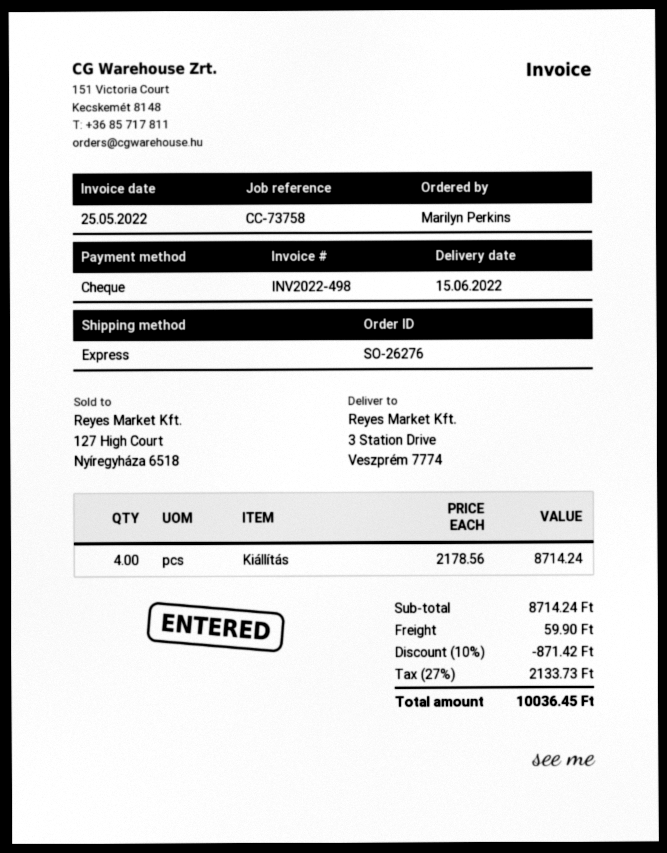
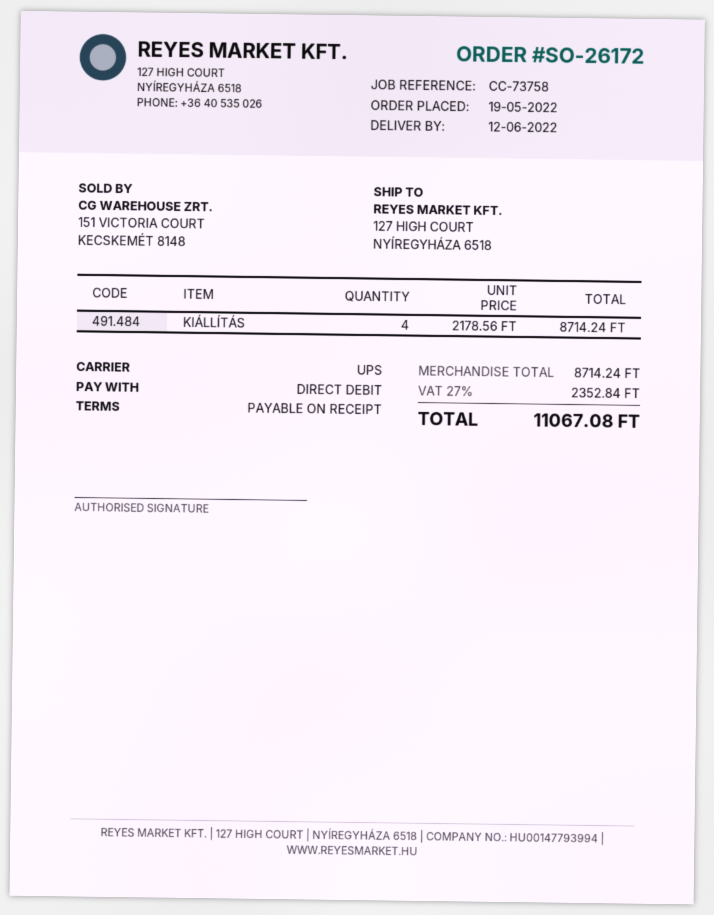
order number: SO-26276 -> SO-26172
delivery date: 2022-06-15 -> 2022-06-12
payment method: cheque -> direct debit
shipping method: express -> UPS
ship to: 3 Station Drive, Veszprém 7774 -> 127 HIGH COURT, NYÍREGYHÁZA 6518
discount: 10% = 871.42 -> none
shipping: 59.90 -> none
tax: 27% = 2133.73 -> 27% = 2352.84
total: 10036.45 -> 11067.08

